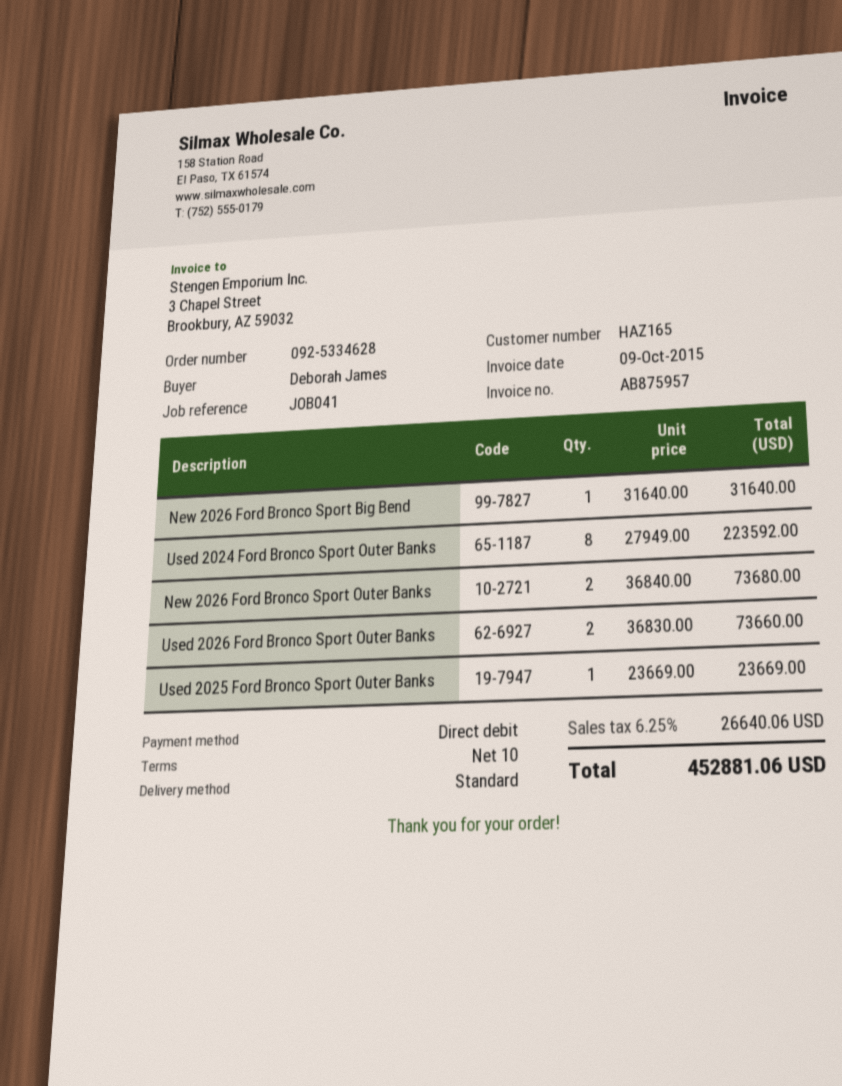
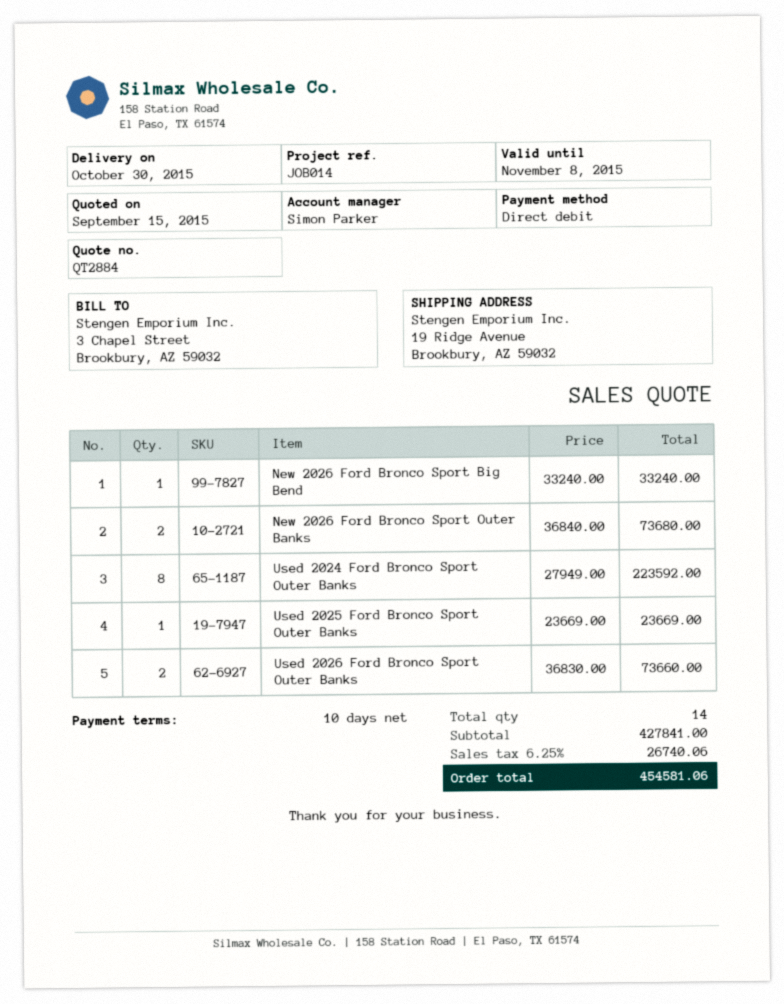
reference: JOB041 -> JOB014
New 2026 Ford Bronco Sport Big Bend: 1 x 31640.00 = 31640.00 -> 1 x 33240.00 = 33240.00
tax: 6.25% = 26640.06 -> 6.25% = 26740.06
total: 452881.06 -> 454581.06

